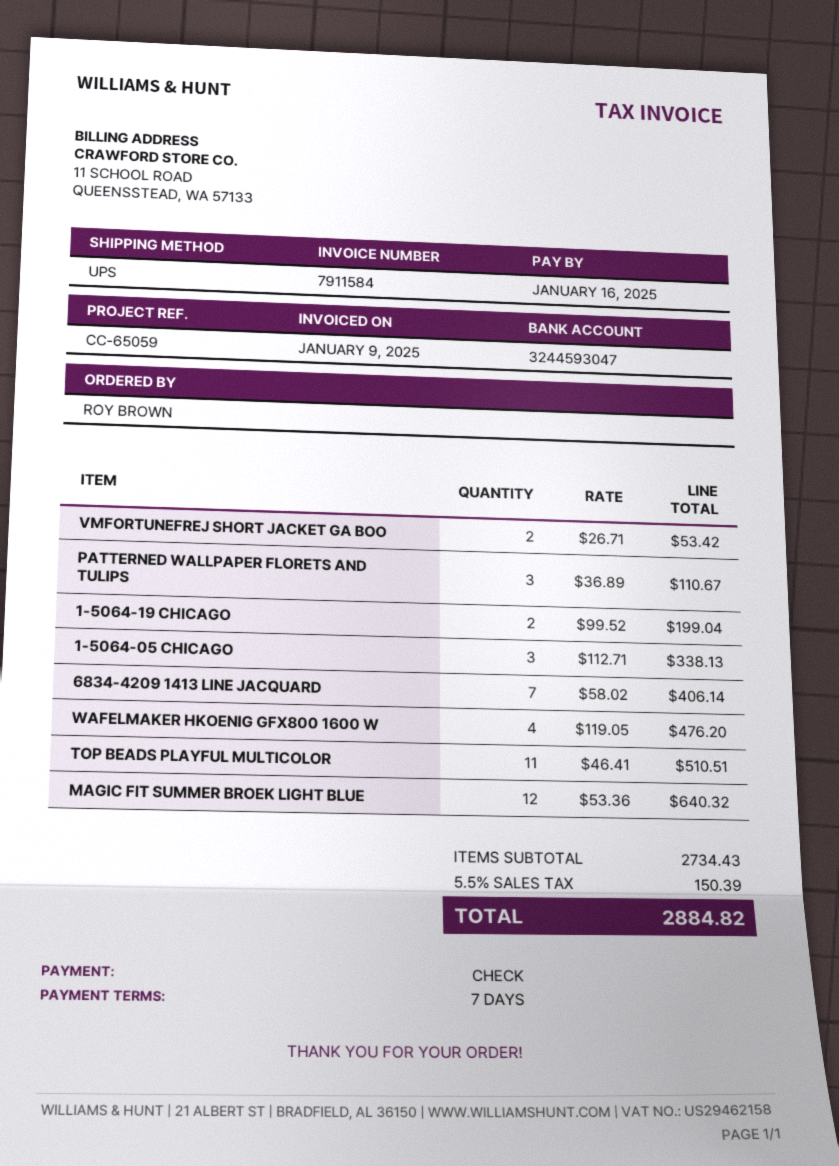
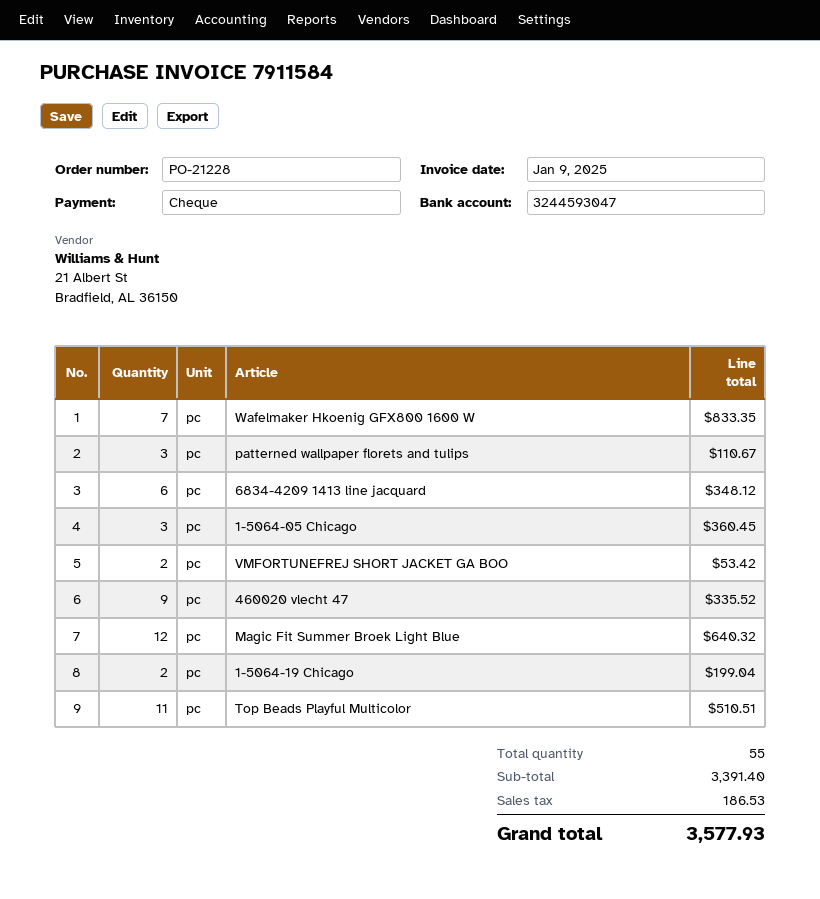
1-5064-05 CHICAGO: 3 for 338.13 -> 3 for 360.45
6834-4209 1413 LINE JACQUARD: 7 for 406.14 -> 6 for 348.12
WAFELMAKER HKOENIG GFX800 1600 W: 4 for 476.20 -> 7 for 833.35
460020 vlecht 47: none -> 9 for 335.52
subtotal: 2734.43 -> 3391.40
tax: 150.39 -> 186.53
total: 2884.82 -> 3577.93

